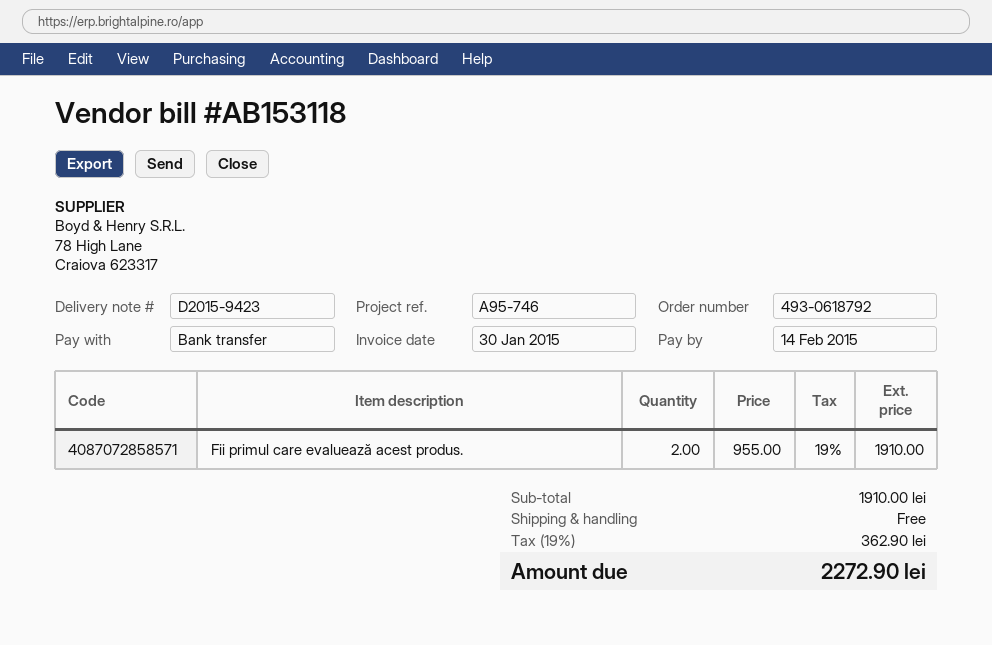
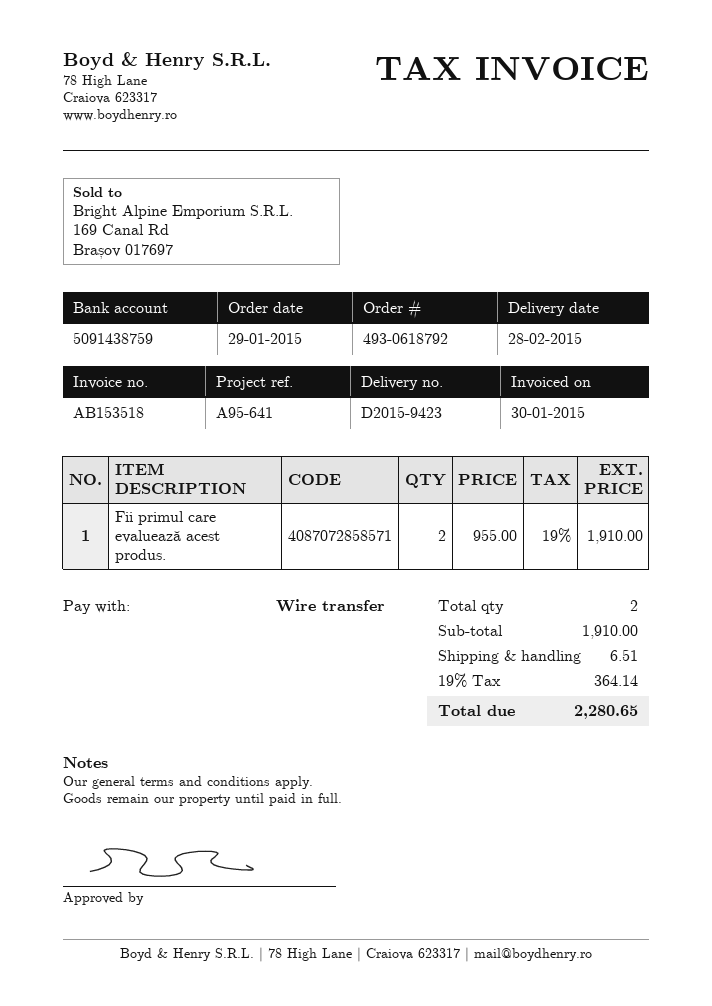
invoice number: AB153118 -> AB153518
reference: A95-746 -> A95-641
shipping: 0.00 -> 6.51
tax: 19% = 362.90 -> 19% = 364.14
total: 2272.90 -> 2280.65

